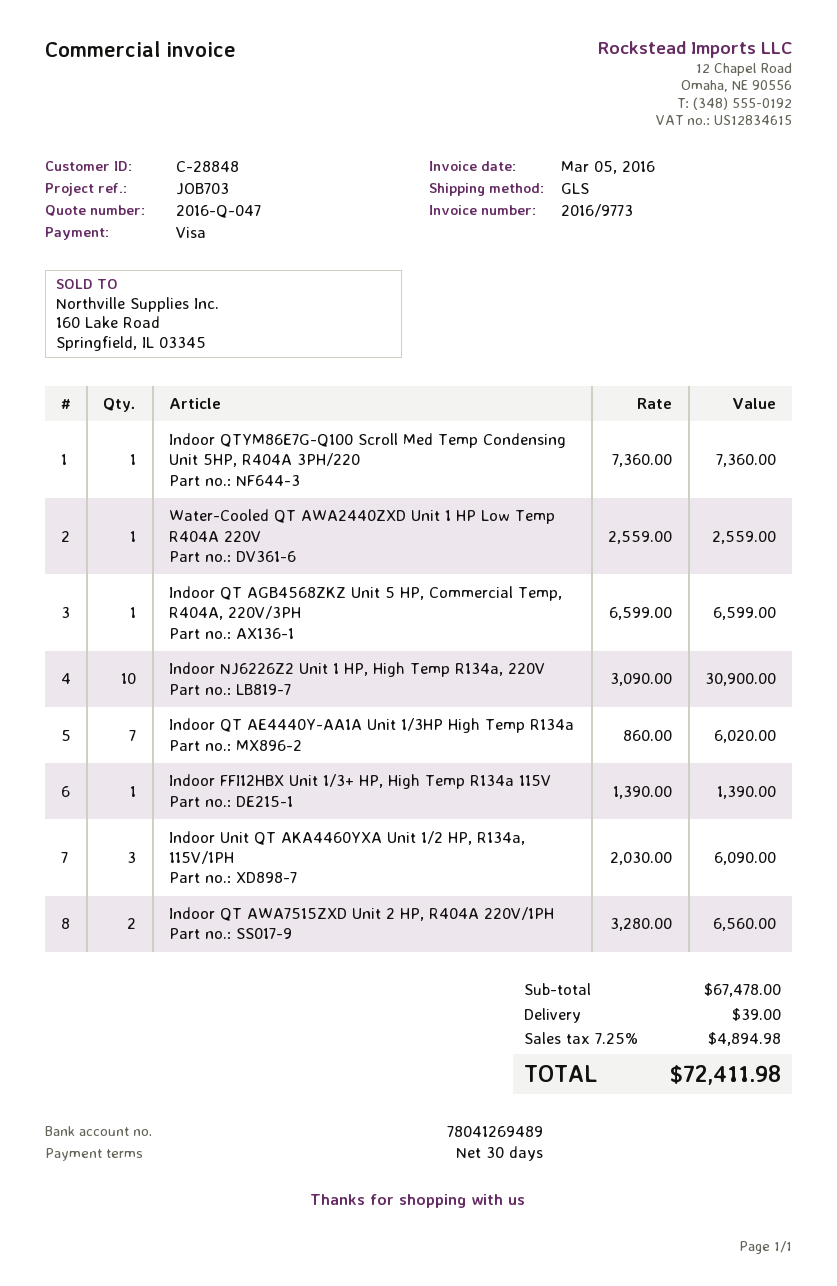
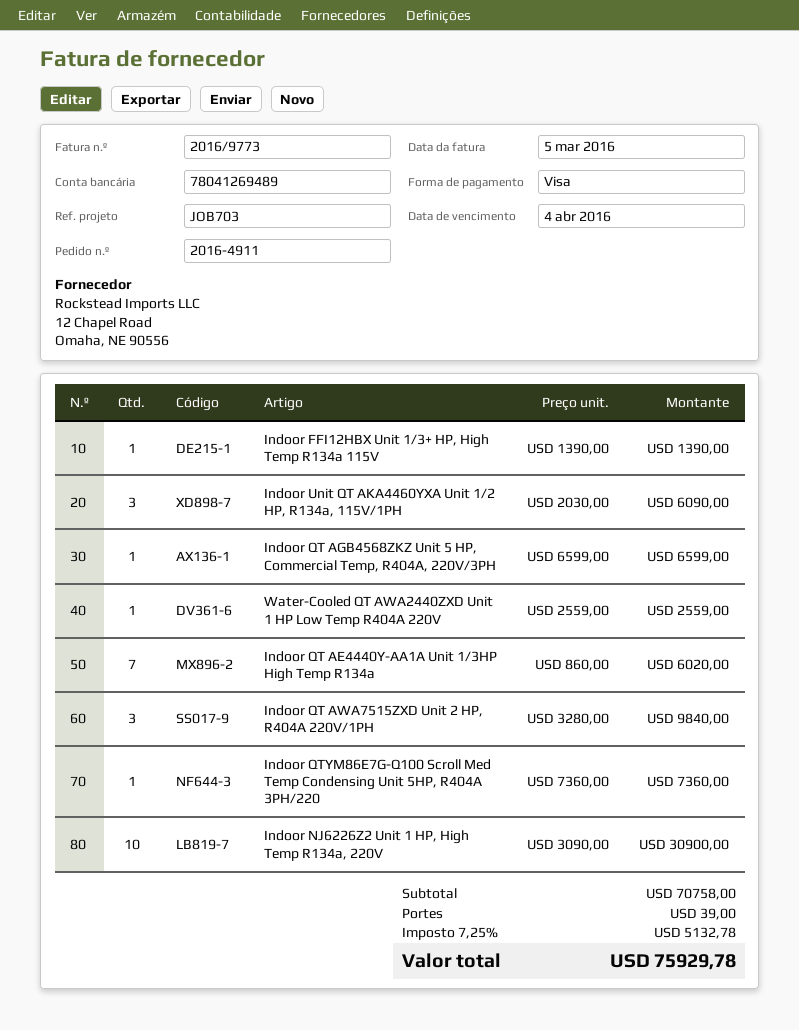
Indoor QT AWA7515ZXD Unit 2 HP, R404A 220V/1PH: 2 x 3280.00 = 6560.00 -> 3 x 3280.00 = 9840.00
subtotal: 67478.00 -> 70758.00
tax: 7.25% = 4894.98 -> 7.25% = 5132.78
total: 72411.98 -> 75929.78

